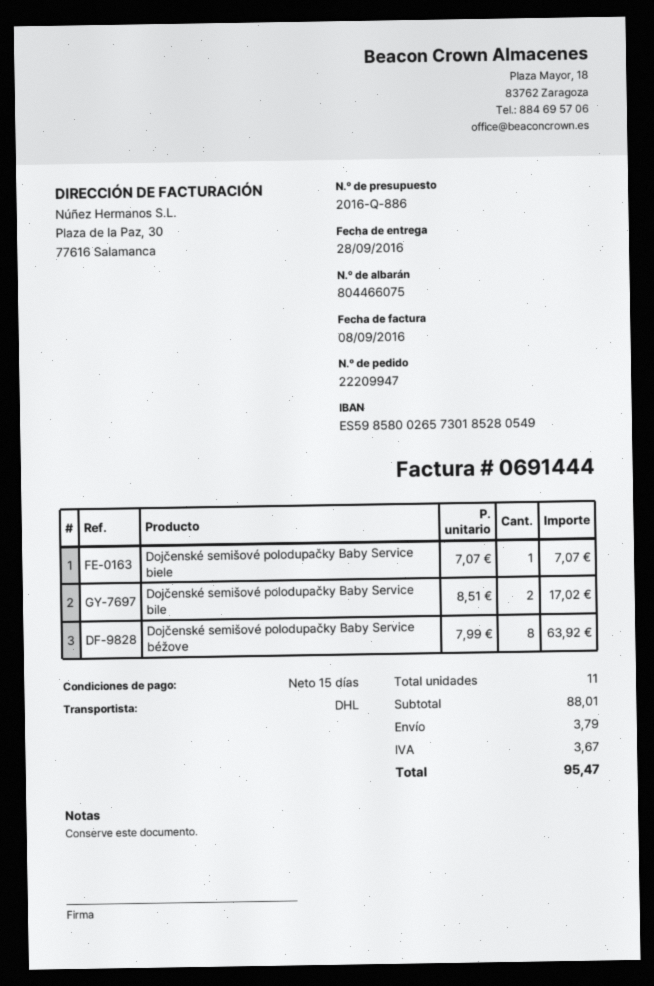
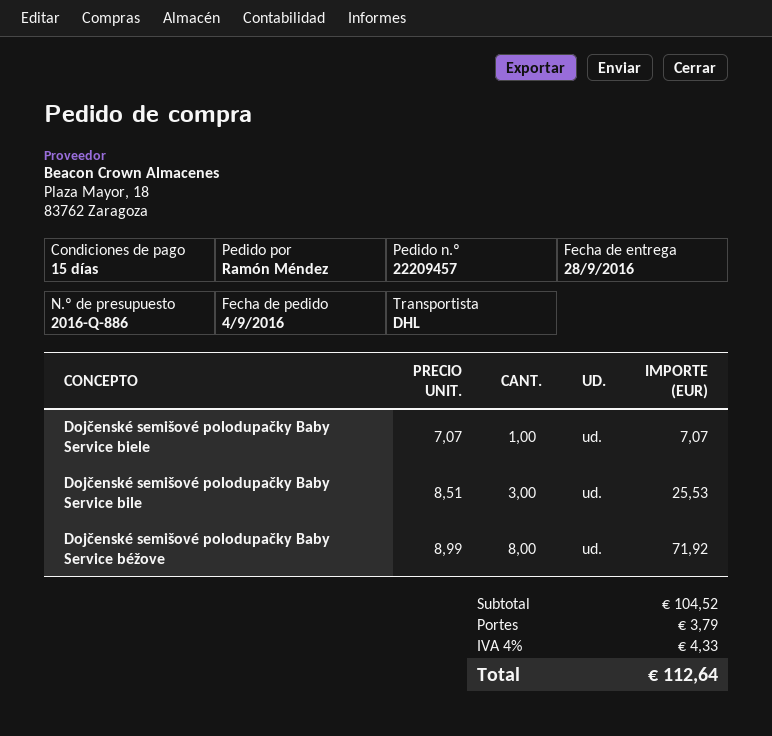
order number: 22209947 -> 22209457
Dojčenské semišové polodupačky Baby Service bile: 2 x 8.51 = 17.02 -> 3 x 8.51 = 25.53
Dojčenské semišové polodupačky Baby Service béžove: 8 x 7.99 = 63.92 -> 8 x 8.99 = 71.92
subtotal: 88.01 -> 104.52
tax: 3.67 -> 4.33
total: 95.47 -> 112.64

